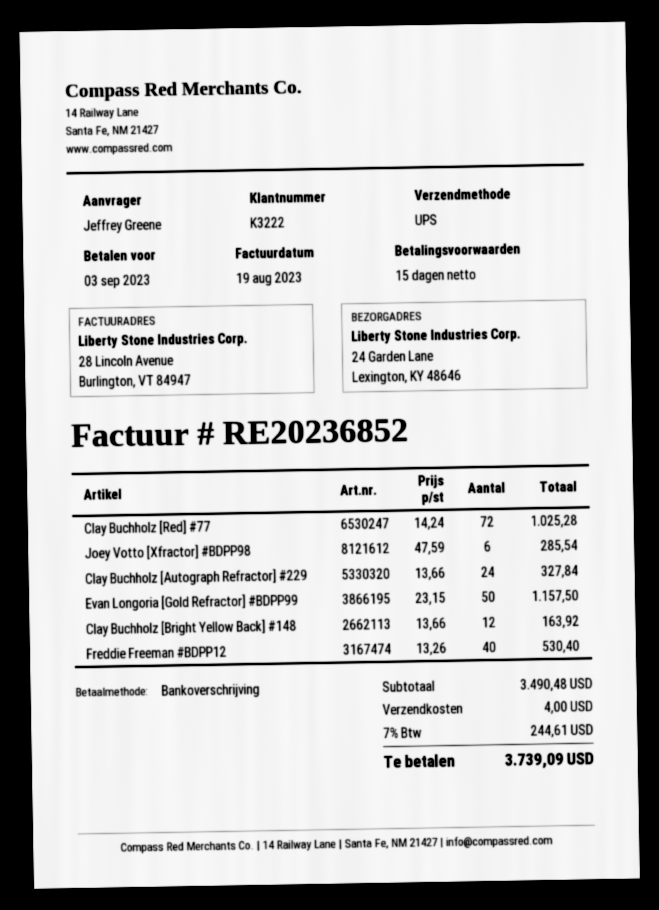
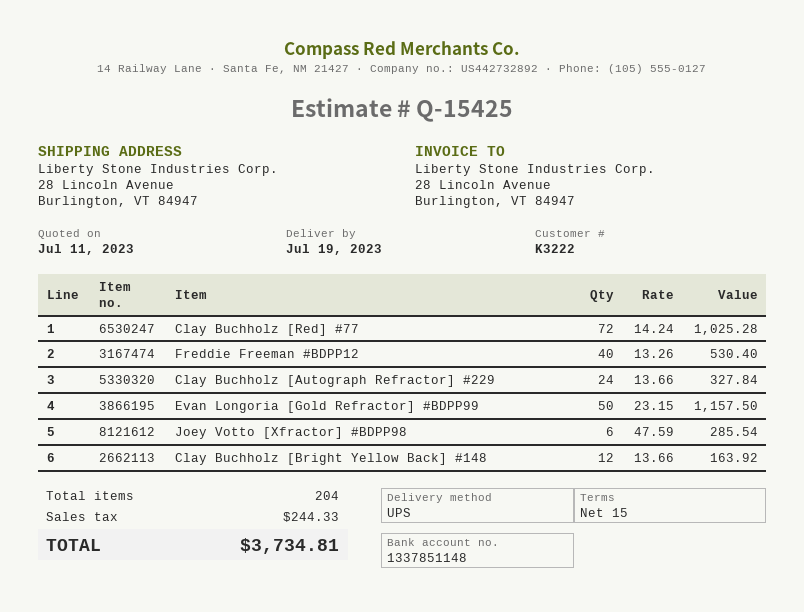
ship to: 24 Garden Lane, Lexington, KY 48646 -> 28 Lincoln Avenue, Burlington, VT 84947
shipping: 4.00 -> none
tax: 244.61 -> 244.33
total: 3739.09 -> 3734.81

